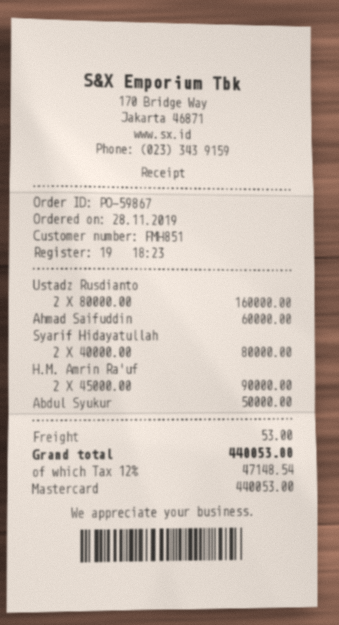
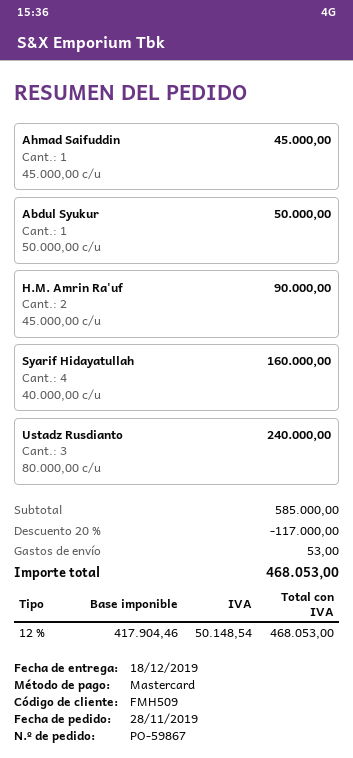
customer number: FMH851 -> FMH509
Ustadz Rusdianto: 2 x 80000.00 = 160000.00 -> 3 x 80000.00 = 240000.00
Ahmad Saifuddin: 1 x 60000.00 = 60000.00 -> 1 x 45000.00 = 45000.00
Syarif Hidayatullah: 2 x 40000.00 = 80000.00 -> 4 x 40000.00 = 160000.00
discount: none -> 20% = 117000.00
tax: 12% = 47148.54 -> 12% = 50148.54
total: 440053.00 -> 468053.00

